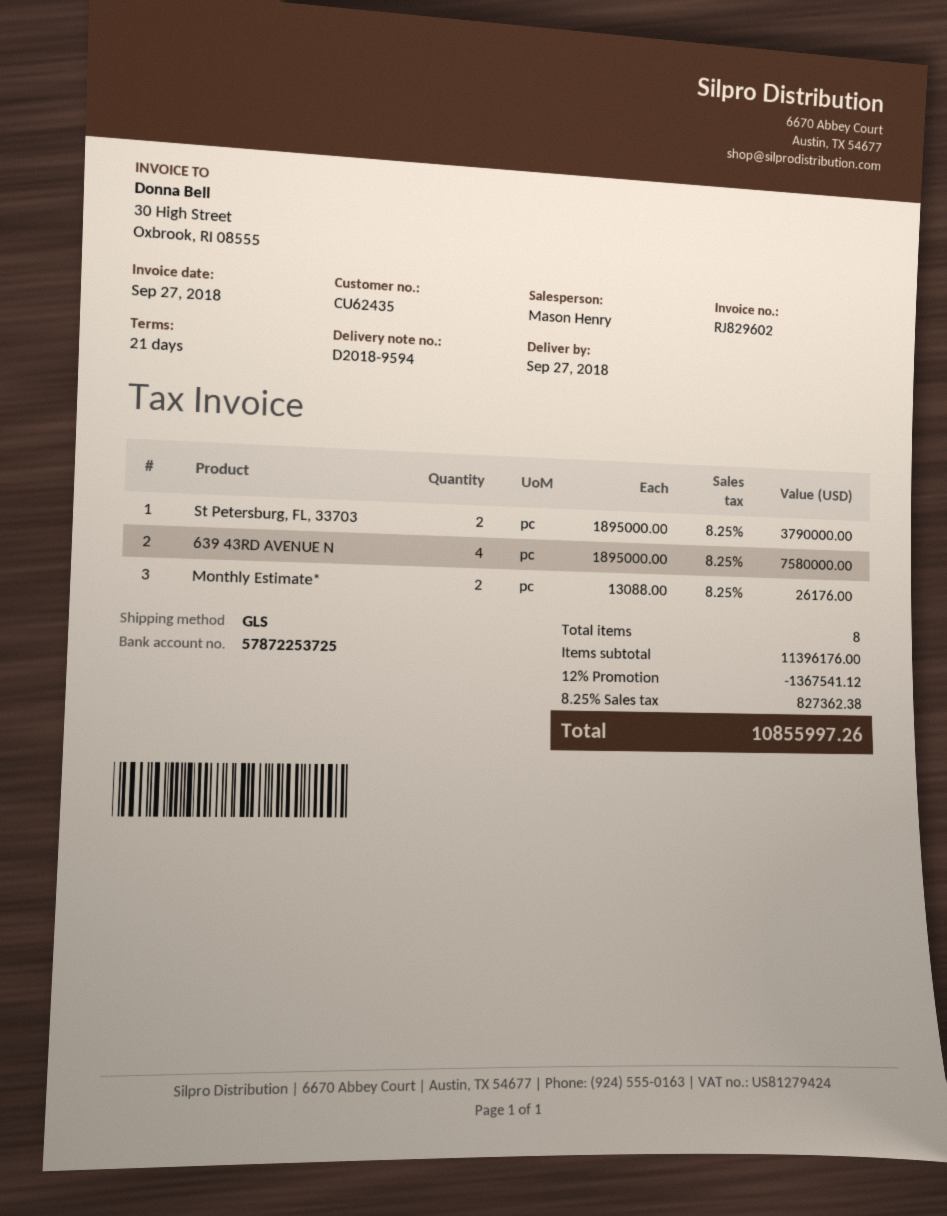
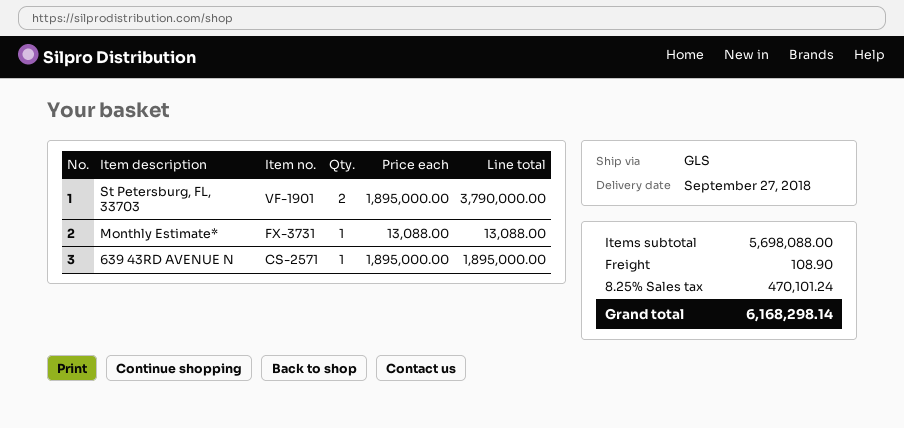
639 43RD AVENUE N: 4 x 1895000.00 = 7580000.00 -> 1 x 1895000.00 = 1895000.00
Monthly Estimate*: 2 x 13088.00 = 26176.00 -> 1 x 13088.00 = 13088.00
subtotal: 11396176.00 -> 5698088.00
discount: 12% = 1367541.12 -> none
shipping: none -> 108.90
tax: 8.25% = 827362.38 -> 8.25% = 470101.24
total: 10855997.26 -> 6168298.14

